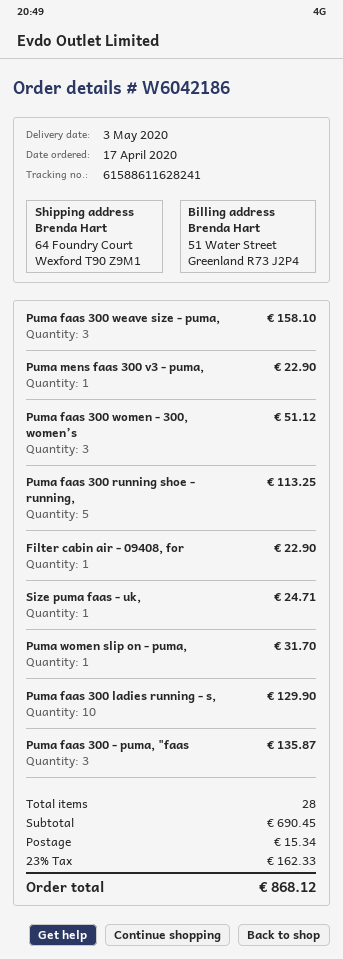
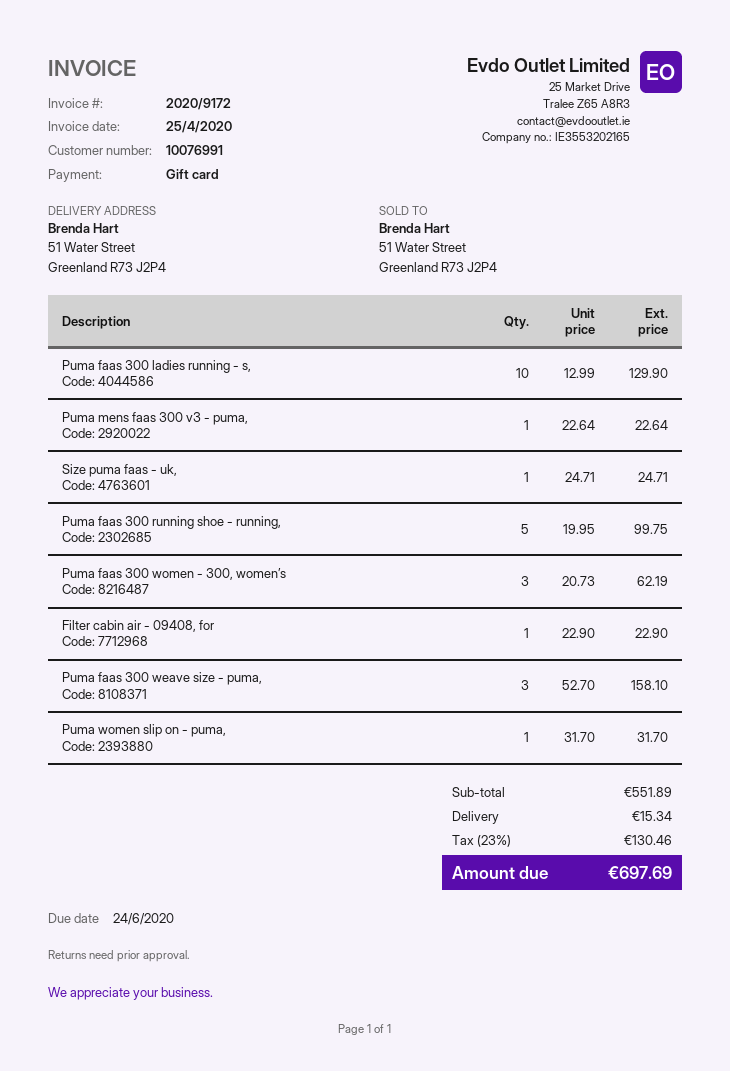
ship to: 64 Foundry Court, Wexford T90 Z9M1 -> 51 Water Street, Greenland R73 J2P4
Puma mens faas 300 v3 - puma,: 1 for 22.90 -> 1 for 22.64
Puma faas 300 women - 300, women’s: 3 for 51.12 -> 3 for 62.19
Puma faas 300 running shoe - running,: 5 for 113.25 -> 5 for 99.75
Puma faas 300 - puma, "faas: 3 for 135.87 -> none
subtotal: 690.45 -> 551.89
tax: 23% = 162.33 -> 23% = 130.46
total: 868.12 -> 697.69

